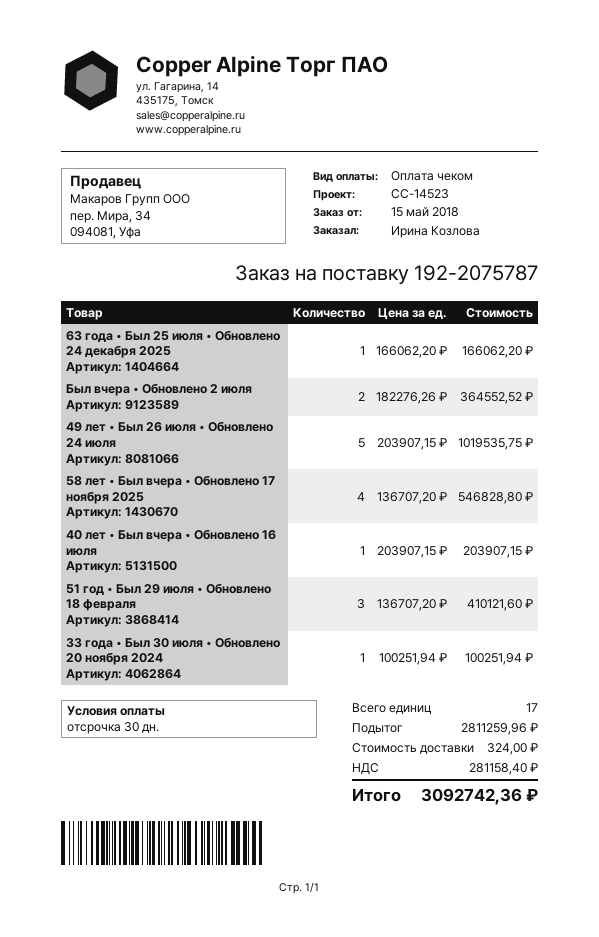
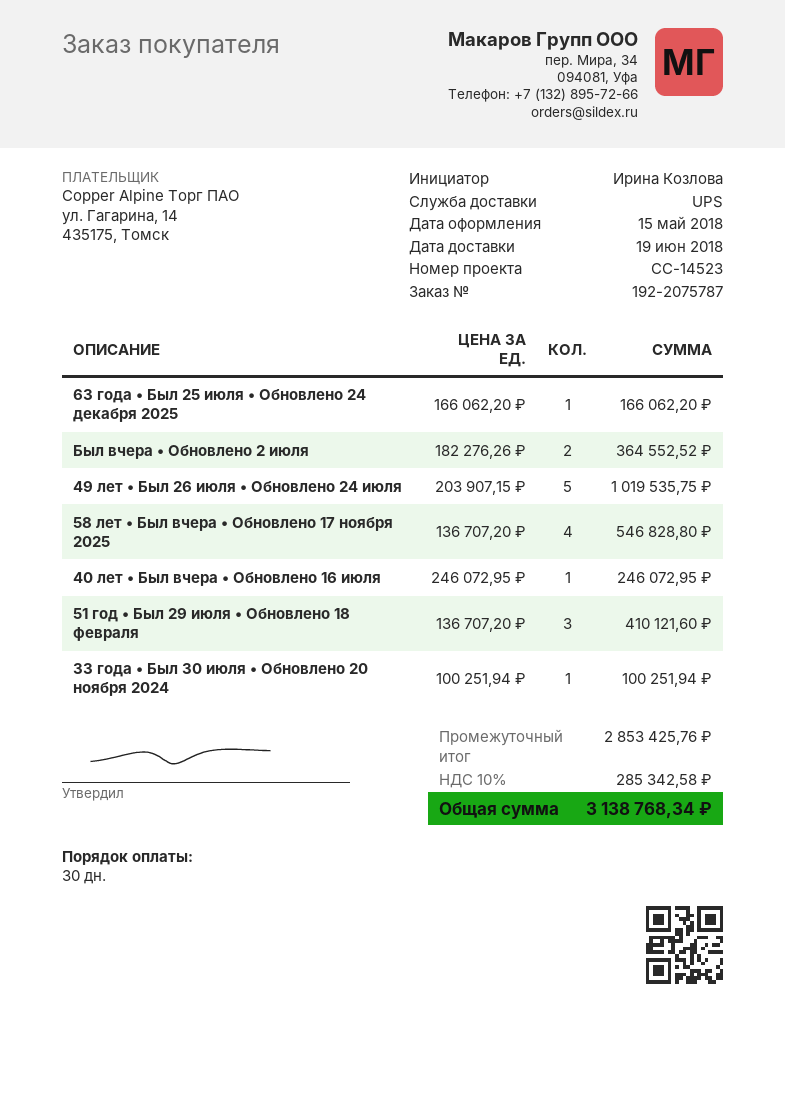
40 лет • Был вчера • Обновлено 16 июля: 1 x 203907.15 = 203907.15 -> 1 x 246072.95 = 246072.95
subtotal: 2811259.96 -> 2853425.76
shipping: 324.00 -> none
tax: 281158.40 -> 285342.58
total: 3092742.36 -> 3138768.34

